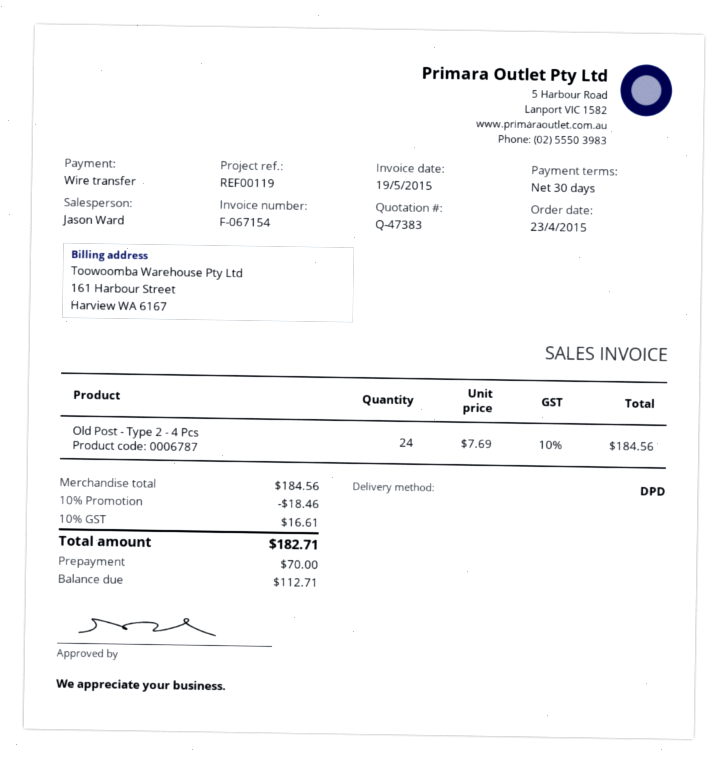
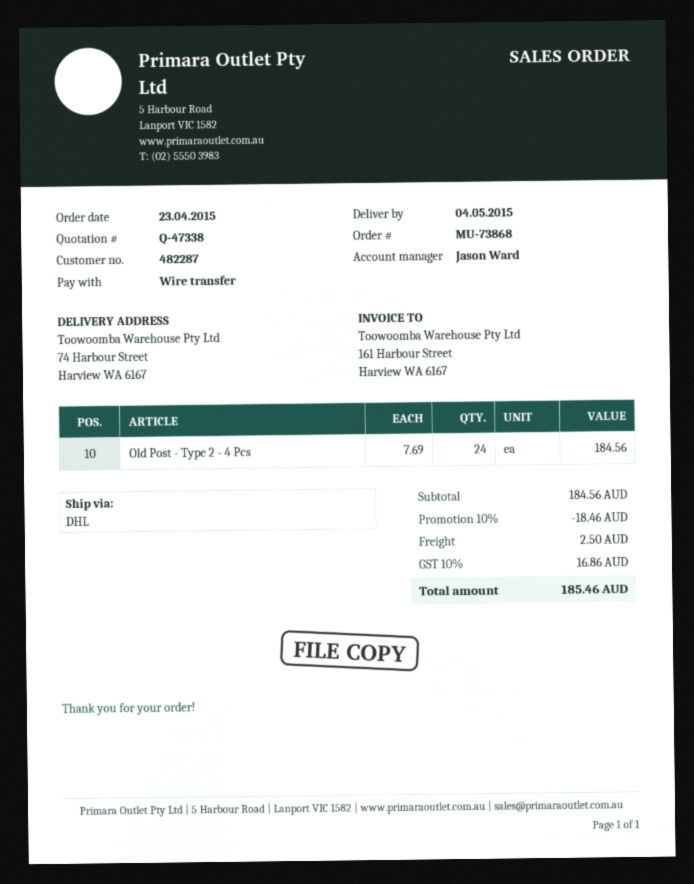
quote number: Q-47383 -> Q-47338
shipping method: DPD -> DHL
shipping: none -> 2.50
tax: 10% = 16.61 -> 10% = 16.86
total: 182.71 -> 185.46

